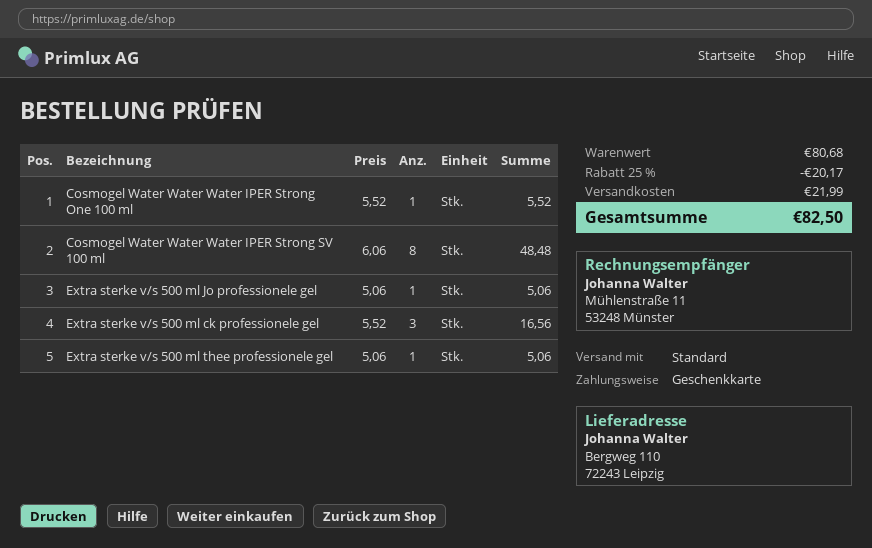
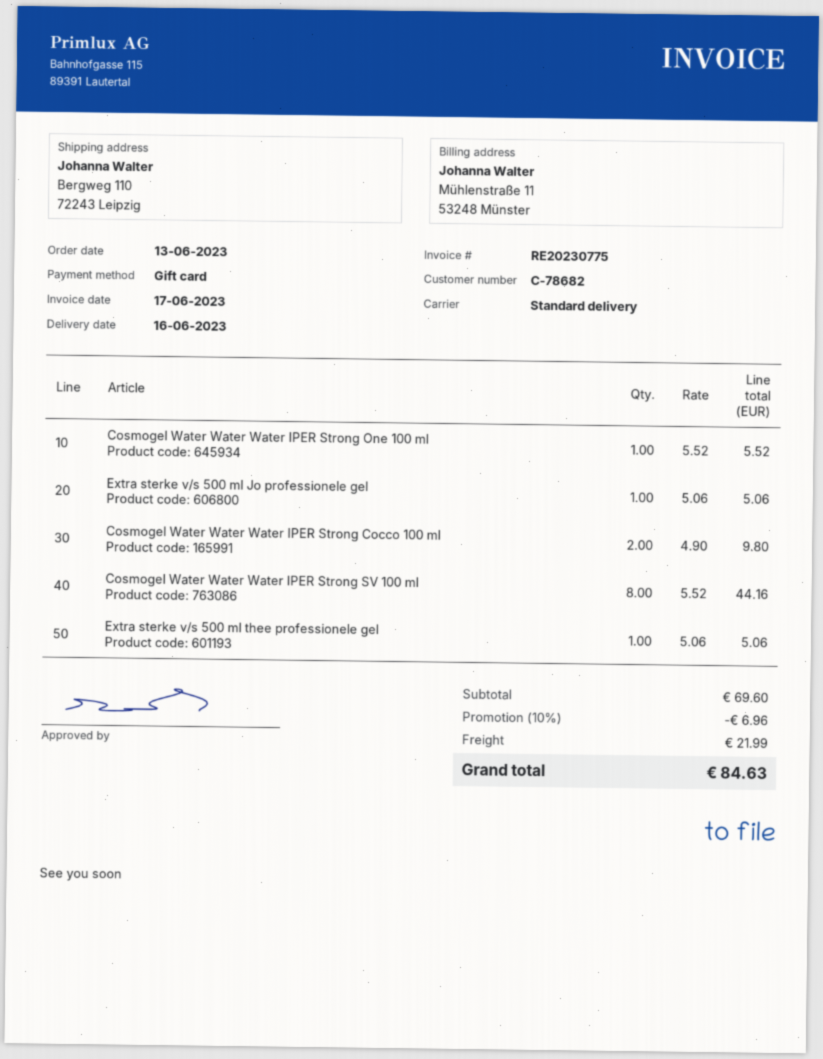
Cosmogel Water Water Water IPER Strong SV 100 ml: 8 x 6.06 = 48.48 -> 8 x 5.52 = 44.16
Extra sterke v/s 500 ml ck professionele gel: 3 x 5.52 = 16.56 -> none
Cosmogel Water Water Water IPER Strong Cocco 100 ml: none -> 2 x 4.90 = 9.80
subtotal: 80.68 -> 69.60
discount: 25% = 20.17 -> 10% = 6.96
total: 82.50 -> 84.63

